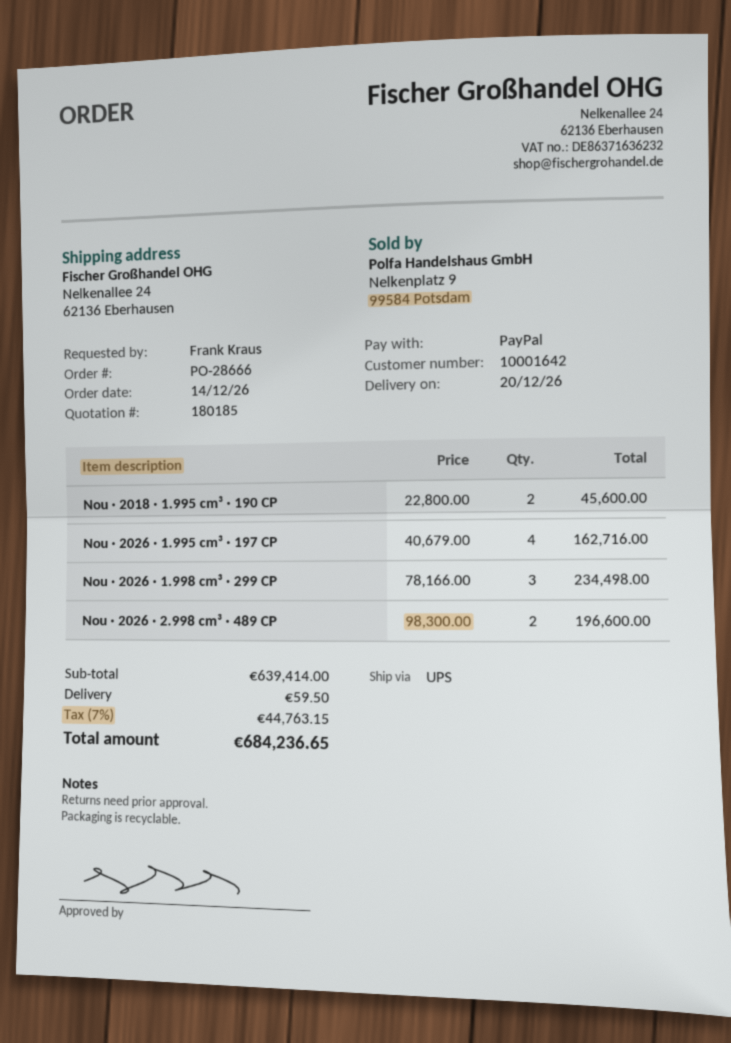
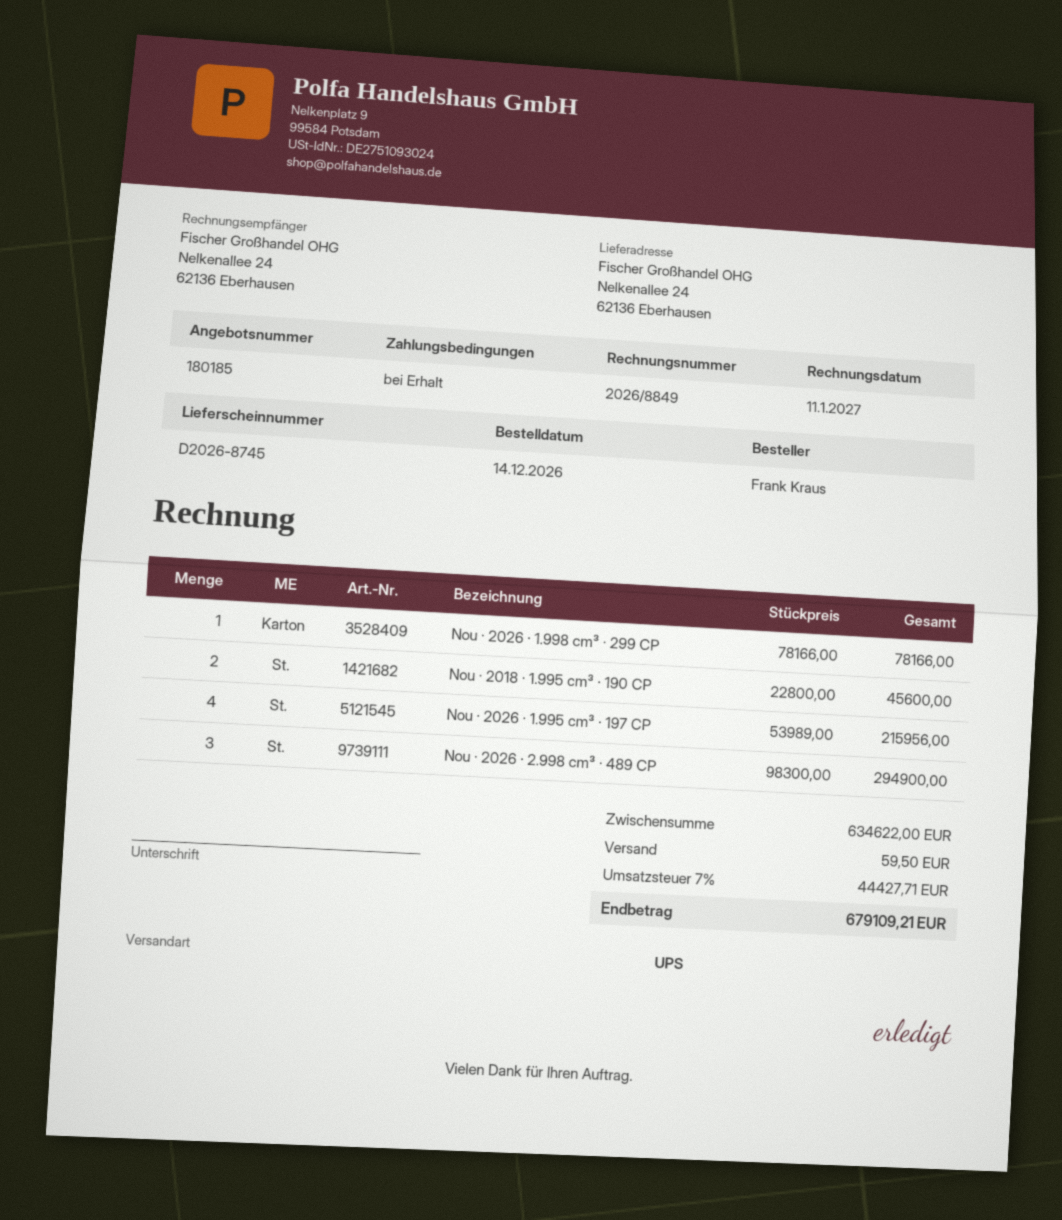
Nou · 2026 · 1.995 cm³ · 197 CP: 4 x 40679.00 = 162716.00 -> 4 x 53989.00 = 215956.00
Nou · 2026 · 1.998 cm³ · 299 CP: 3 x 78166.00 = 234498.00 -> 1 x 78166.00 = 78166.00
Nou · 2026 · 2.998 cm³ · 489 CP: 2 x 98300.00 = 196600.00 -> 3 x 98300.00 = 294900.00
subtotal: 639414.00 -> 634622.00
tax: 7% = 44763.15 -> 7% = 44427.71
total: 684236.65 -> 679109.21

